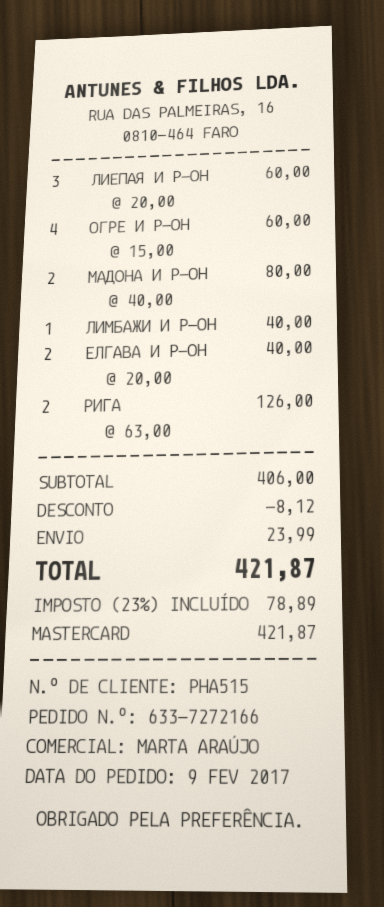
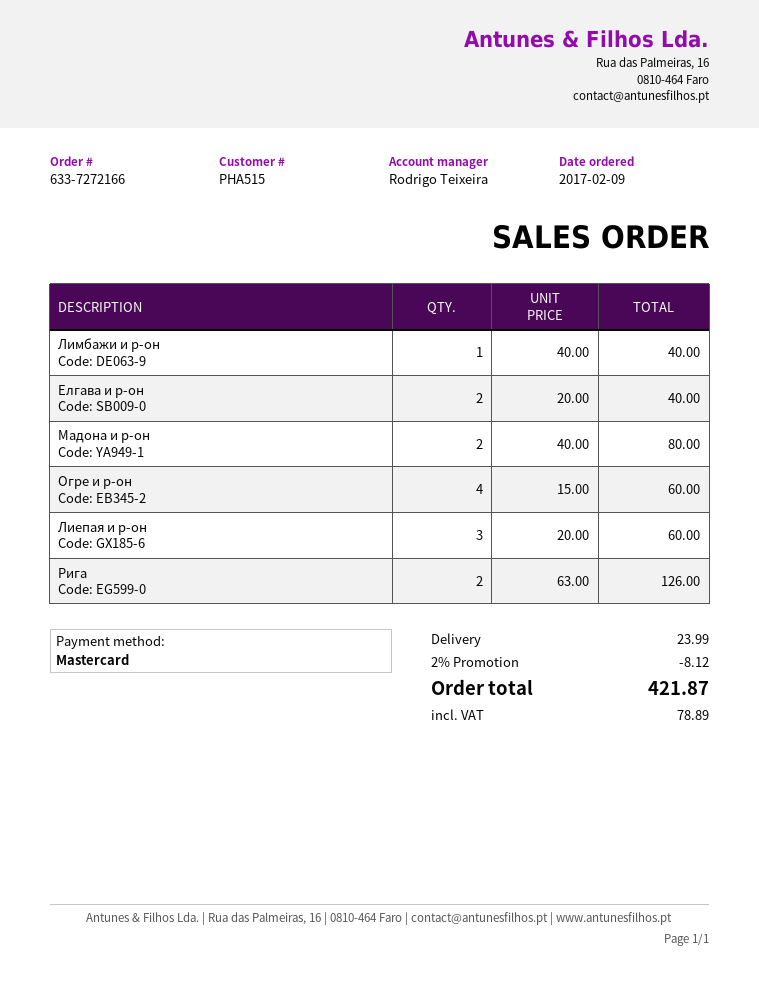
sales rep: MARTA ARAÚJO -> Rodrigo Teixeira

